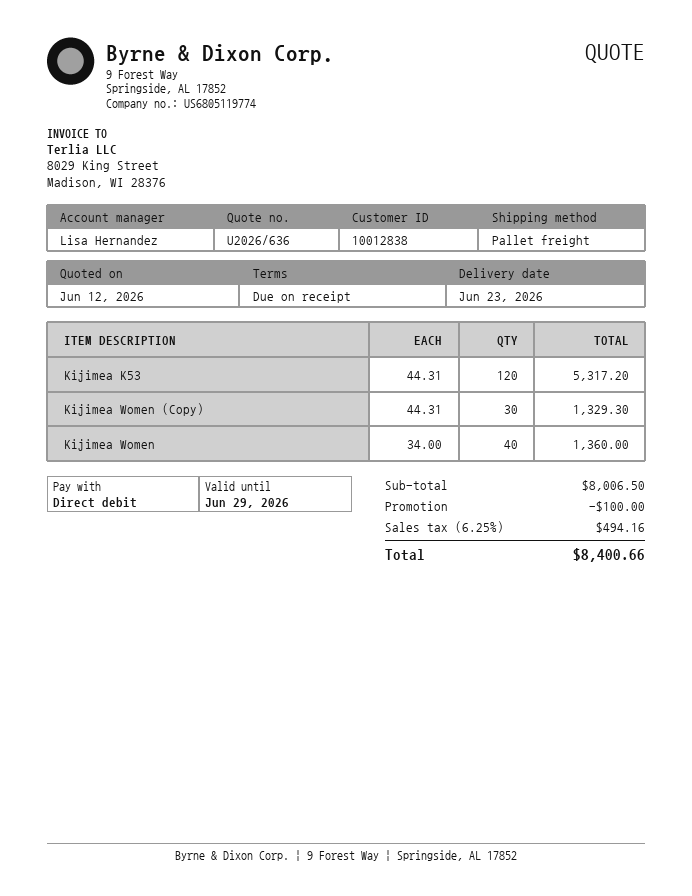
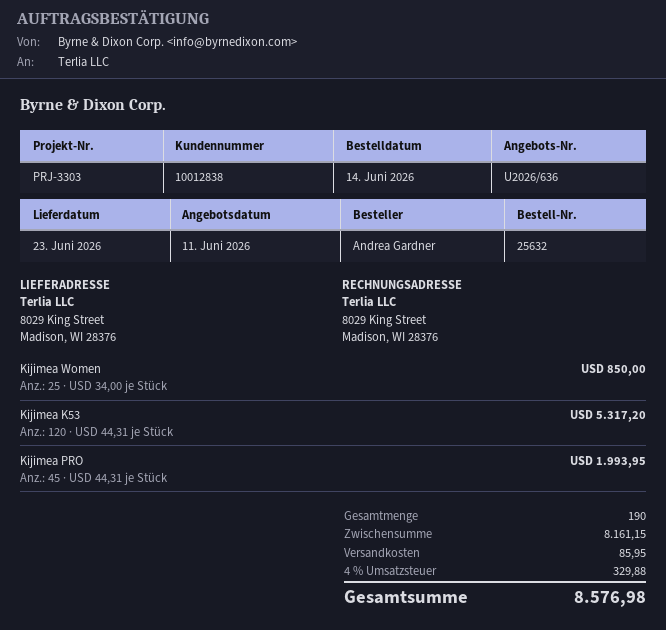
quote date: 2026-06-12 -> 2026-06-11
Kijimea Women (Copy): 30 x 44.31 = 1329.30 -> none
Kijimea Women: 40 x 34.00 = 1360.00 -> 25 x 34.00 = 850.00
Kijimea PRO: none -> 45 x 44.31 = 1993.95
subtotal: 8006.50 -> 8161.15
discount: 100.00 -> none
shipping: none -> 85.95
tax: 6.25% = 494.16 -> 4% = 329.88
total: 8400.66 -> 8576.98

